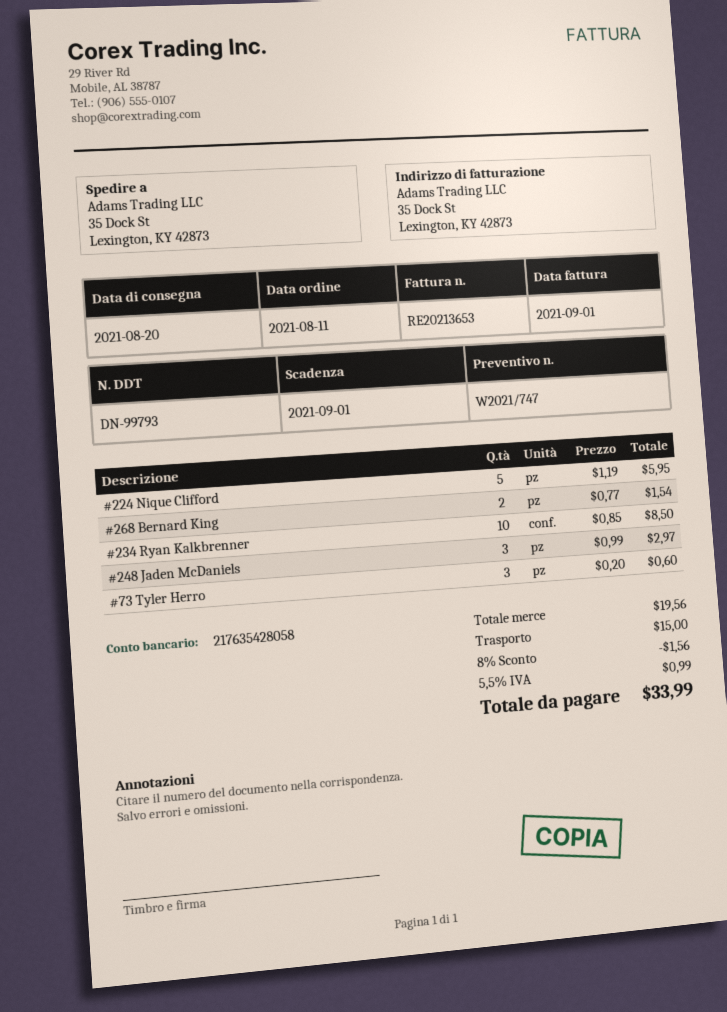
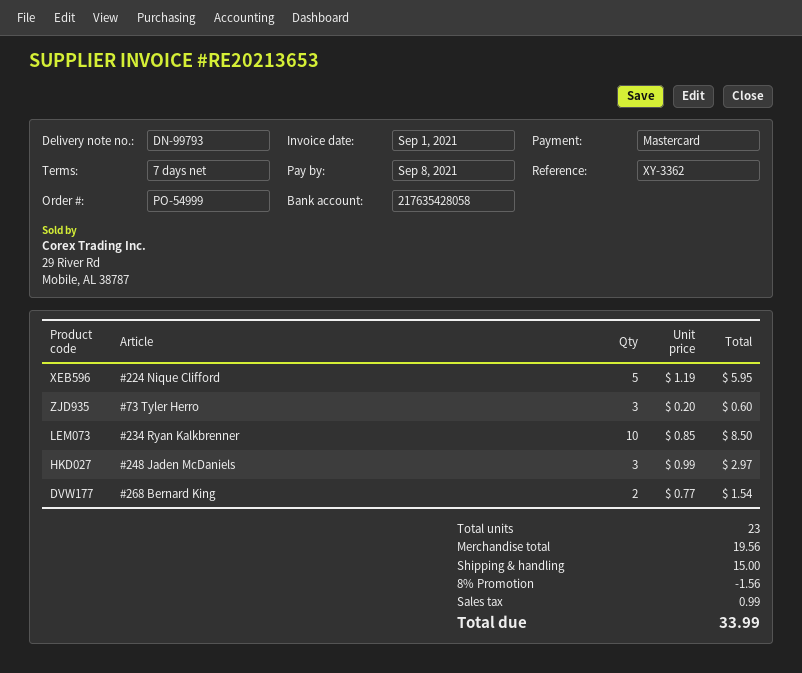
due date: 2021-09-01 -> 2021-09-08

